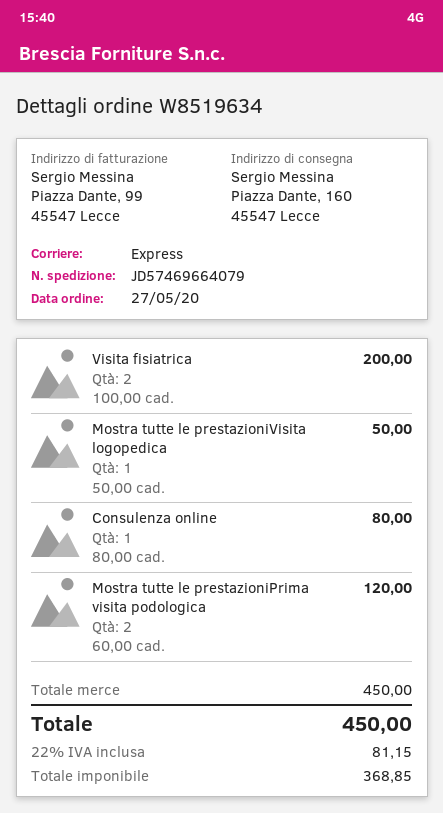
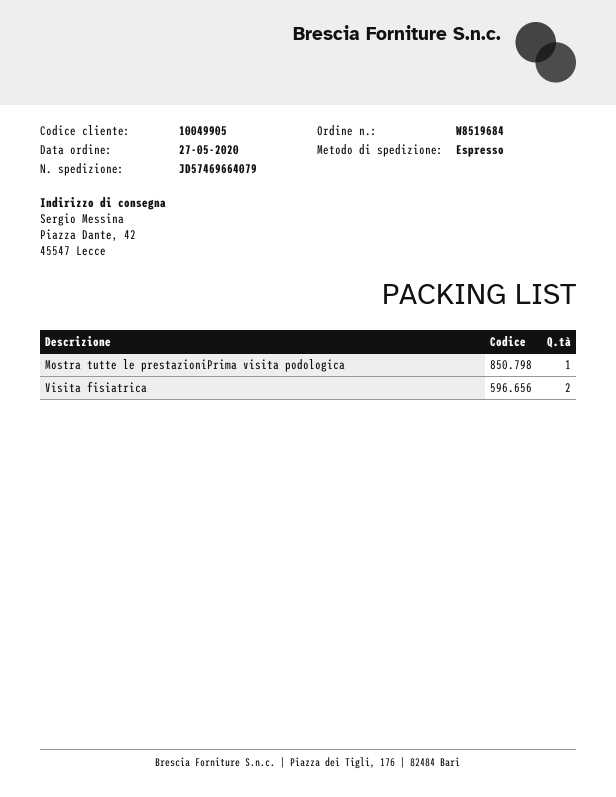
order number: W8519634 -> W8519684
ship to: Piazza Dante, 160, 45547 Lecce -> Piazza Dante, 42, 45547 Lecce
Mostra tutte le prestazioniVisita logopedica: 1 -> none
Consulenza online: 1 -> none
Mostra tutte le prestazioniPrima visita podologica: 2 -> 1

